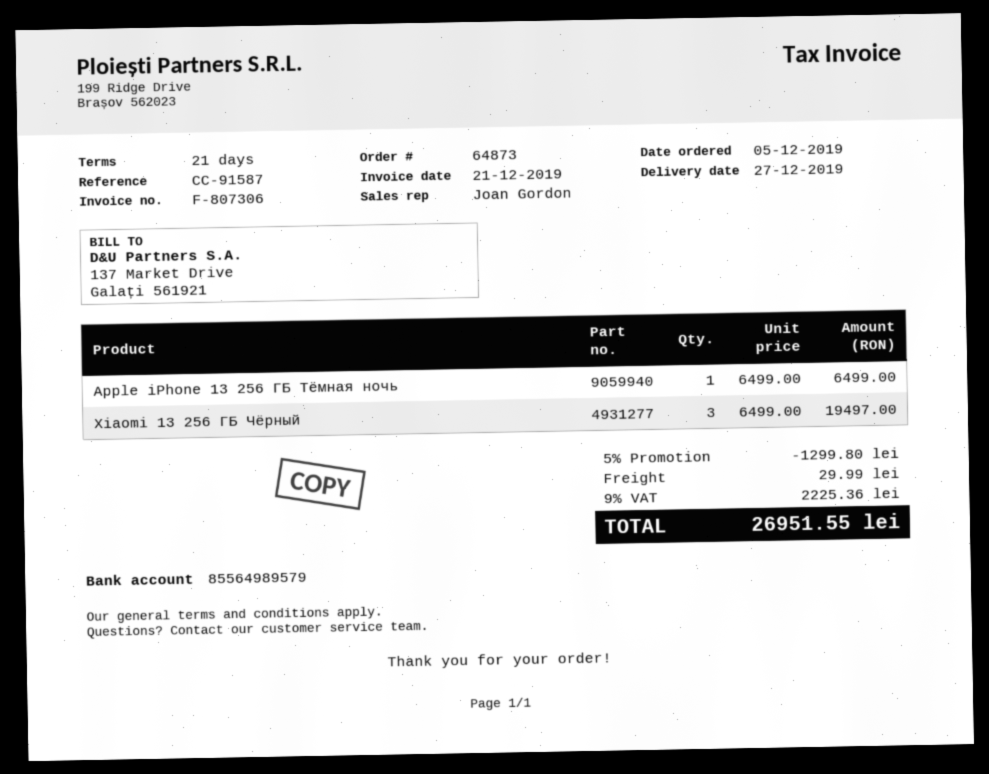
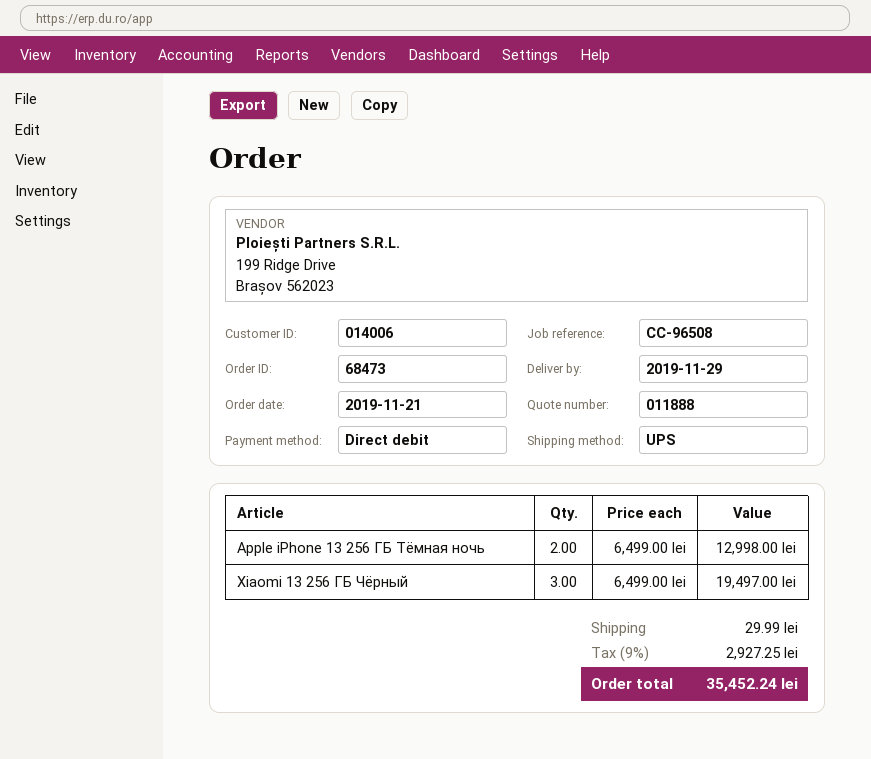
order number: 64873 -> 68473
order date: 2019-12-05 -> 2019-11-21
delivery date: 2019-12-27 -> 2019-11-29
reference: CC-91587 -> CC-96508
Apple iPhone 13 256 ГБ Тёмная ночь: 1 x 6499.00 = 6499.00 -> 2 x 6499.00 = 12998.00
discount: 5% = 1299.80 -> none
tax: 9% = 2225.36 -> 9% = 2927.25
total: 26951.55 -> 35452.24

